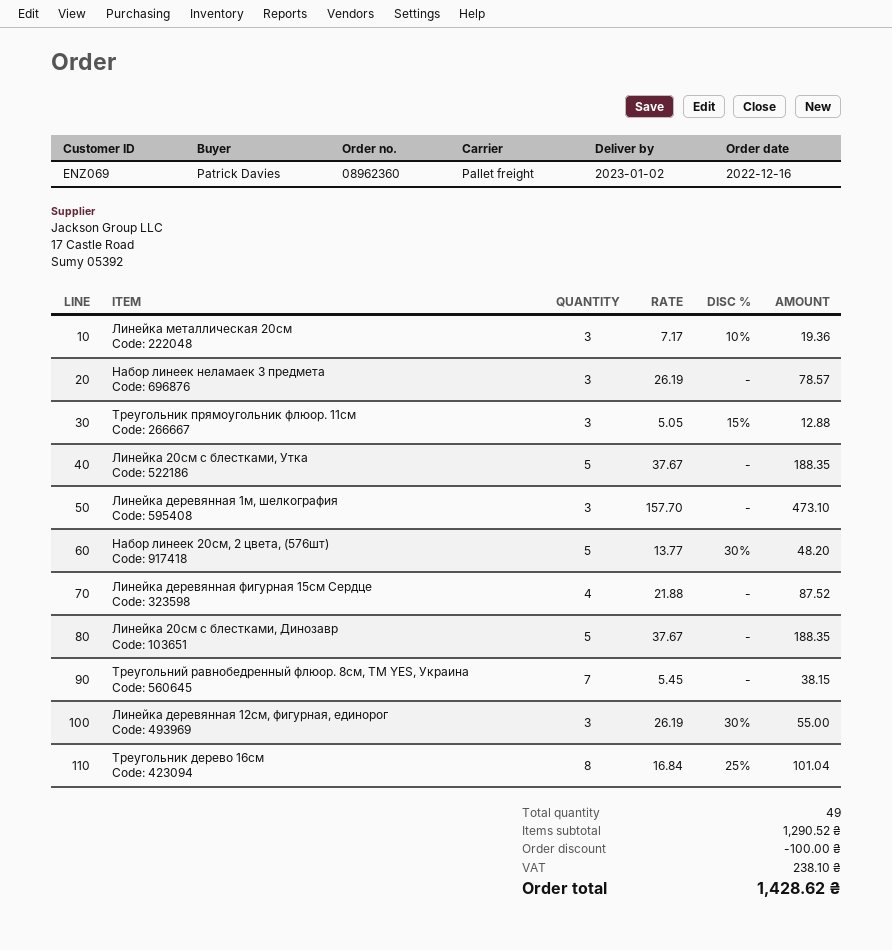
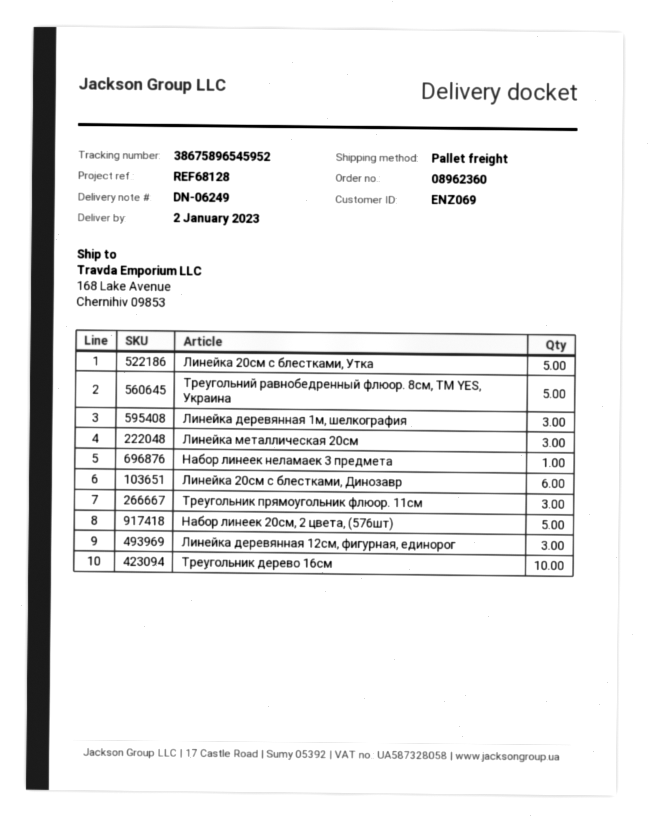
Набор линеек неламаек 3 предмета: 3 -> 1
Линейка деревянная фигурная 15см Сердце: 4 -> none
Линейка 20см с блестками, Динозавр: 5 -> 6
Треугольний равнобедренный флюор. 8см, ТМ YES, Украина: 7 -> 5
Треугольник дерево 16см: 8 -> 10

